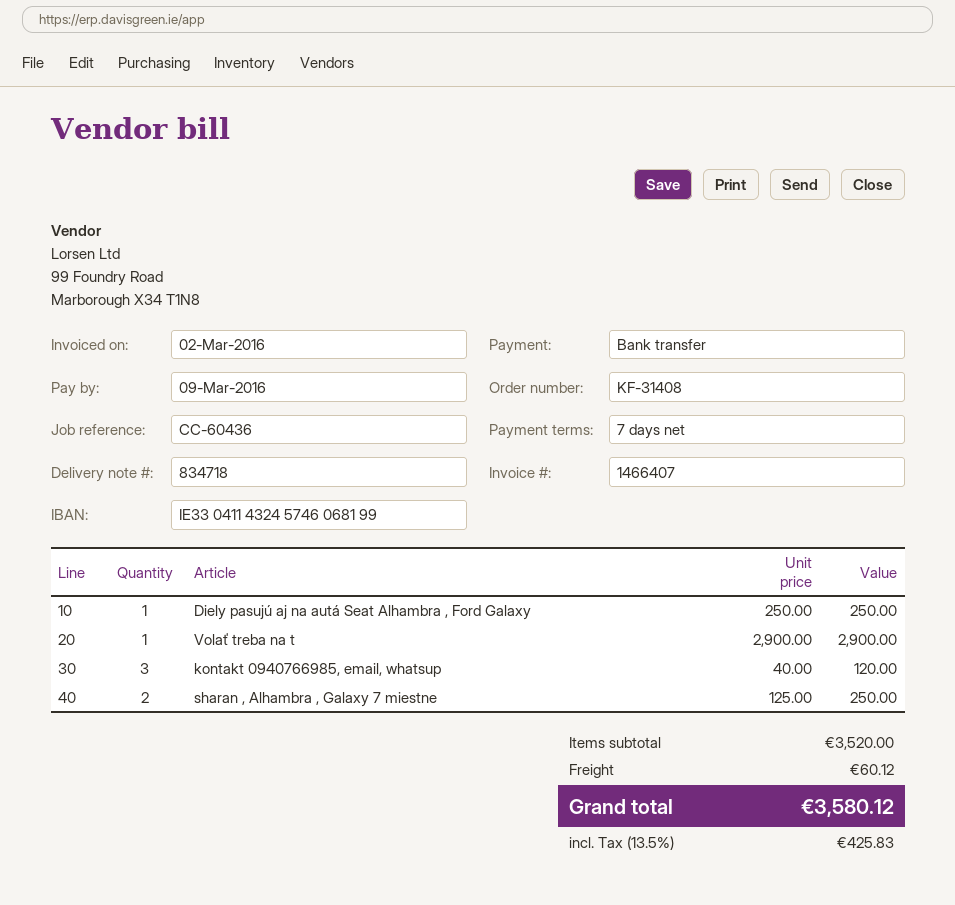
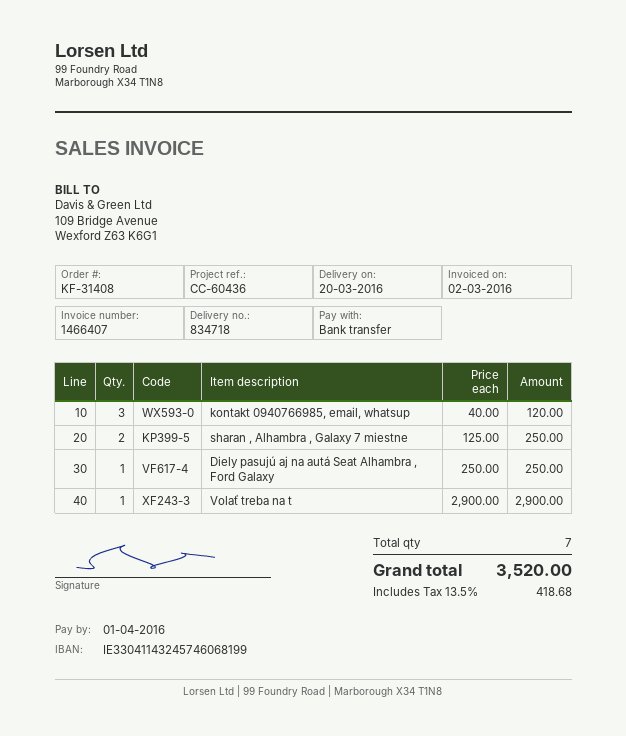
due date: 2016-03-09 -> 2016-04-01
shipping: 60.12 -> none
tax: 13.5% = 425.83 -> 13.5% = 418.68
total: 3580.12 -> 3520.00

